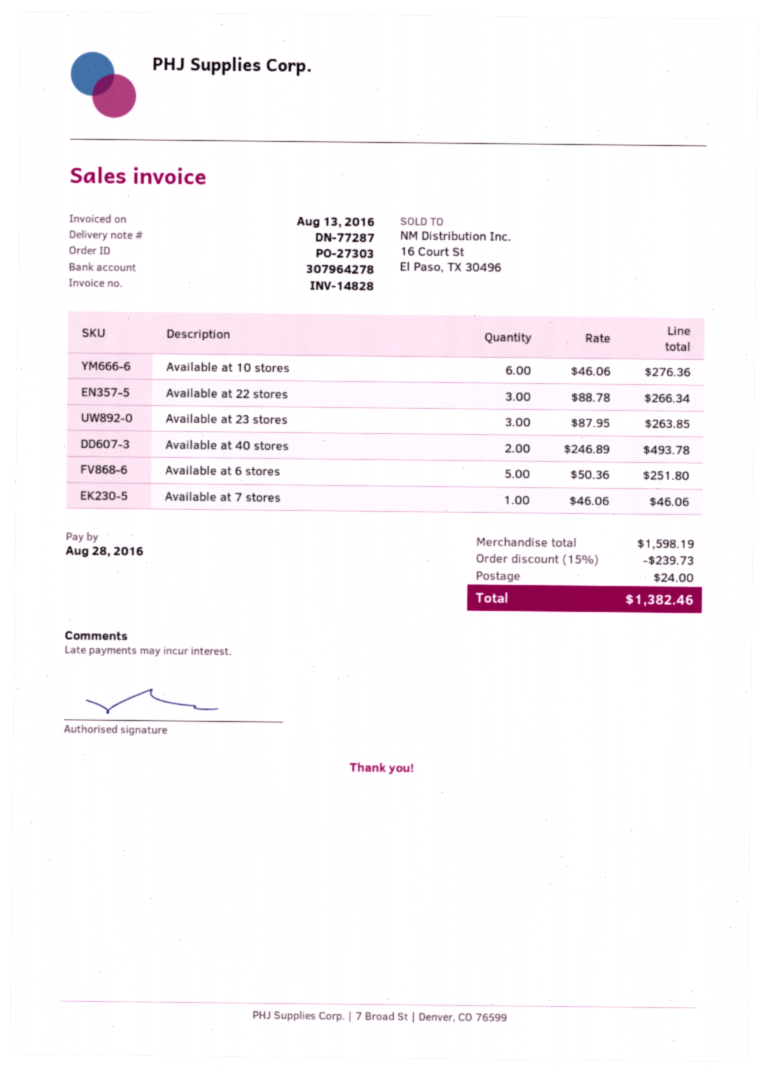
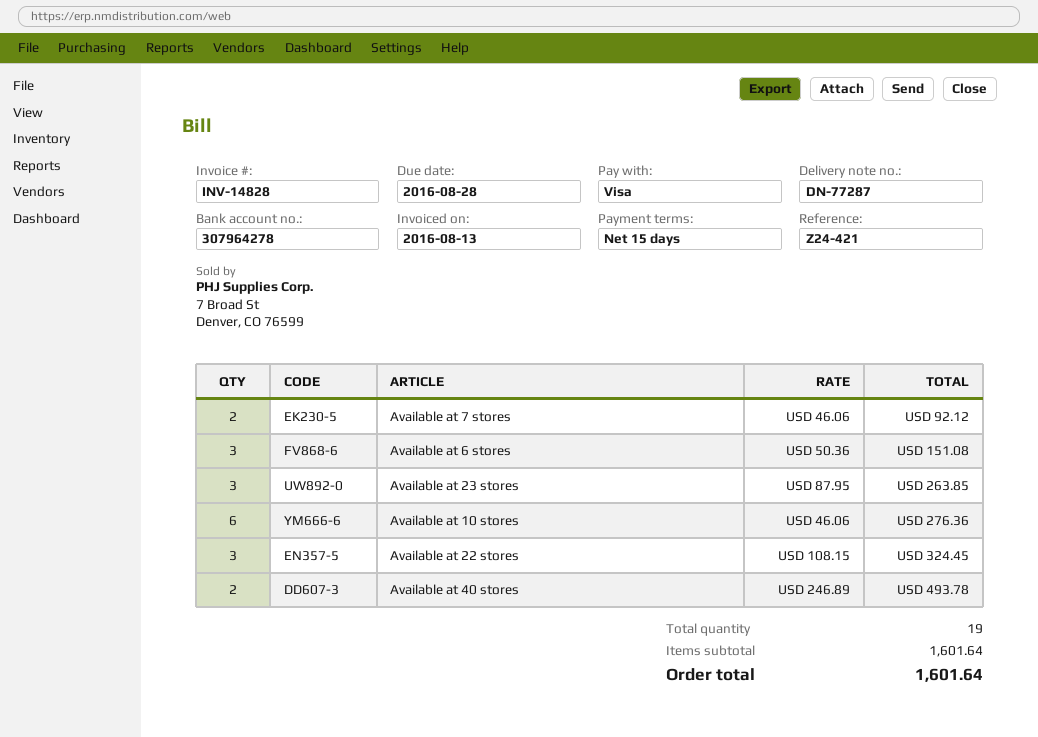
Available at 22 stores: 3 x 88.78 = 266.34 -> 3 x 108.15 = 324.45
Available at 6 stores: 5 x 50.36 = 251.80 -> 3 x 50.36 = 151.08
Available at 7 stores: 1 x 46.06 = 46.06 -> 2 x 46.06 = 92.12
subtotal: 1598.19 -> 1601.64
discount: 15% = 239.73 -> none
shipping: 24.00 -> none
total: 1382.46 -> 1601.64

